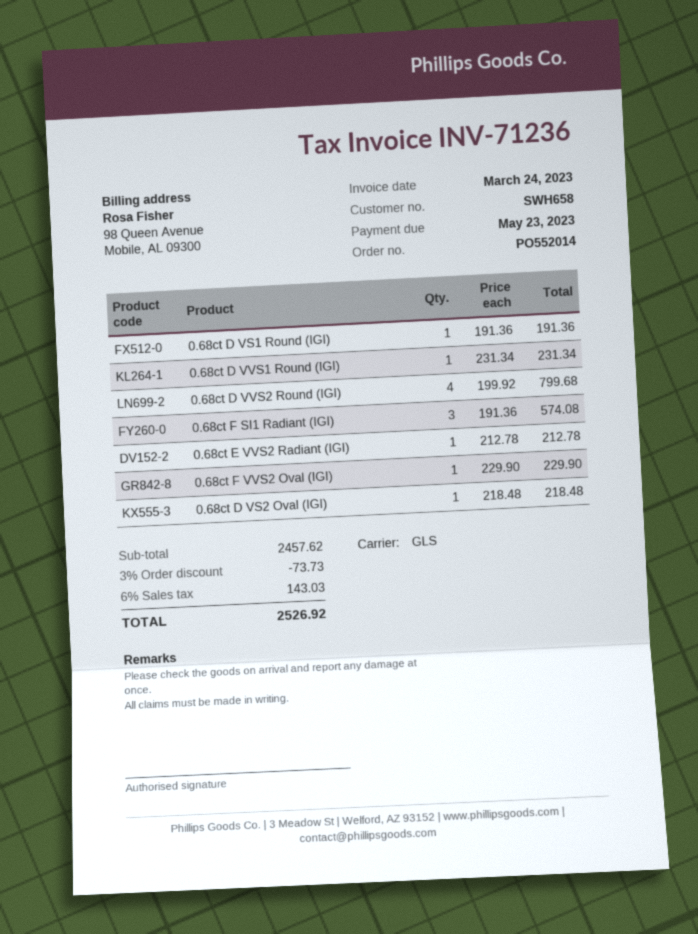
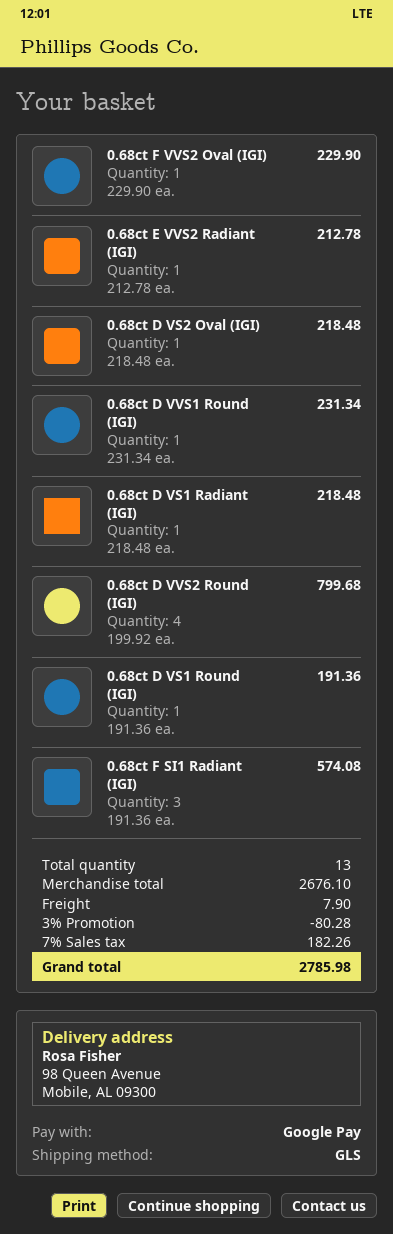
0.68ct D VS1 Radiant (IGI): none -> 1 x 218.48 = 218.48
subtotal: 2457.62 -> 2676.10
discount: 3% = 73.73 -> 3% = 80.28
shipping: none -> 7.90
tax: 6% = 143.03 -> 7% = 182.26
total: 2526.92 -> 2785.98

